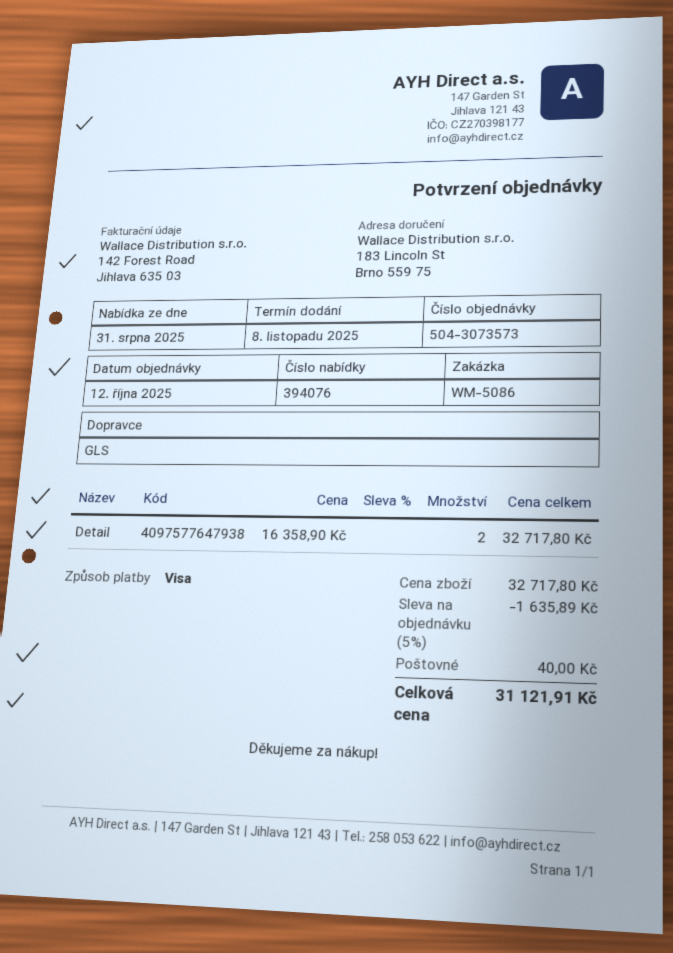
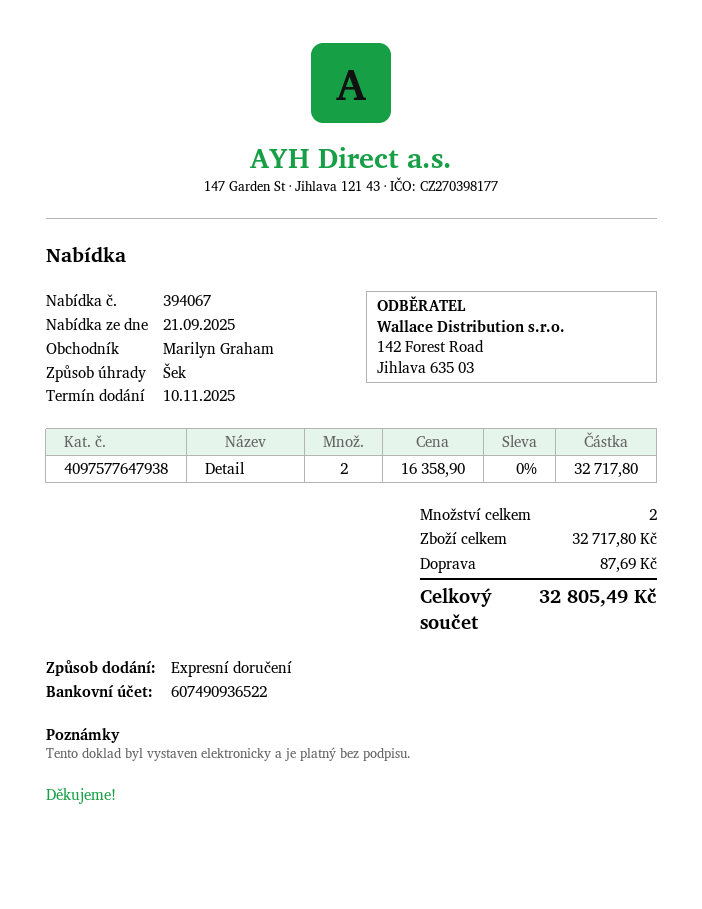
quote number: 394076 -> 394067
quote date: 2025-08-31 -> 2025-09-21
delivery date: 2025-11-08 -> 2025-11-10
payment method: Visa -> cheque
shipping method: GLS -> express
discount: 5% = 1635.89 -> none
shipping: 40.00 -> 87.69
total: 31121.91 -> 32805.49

